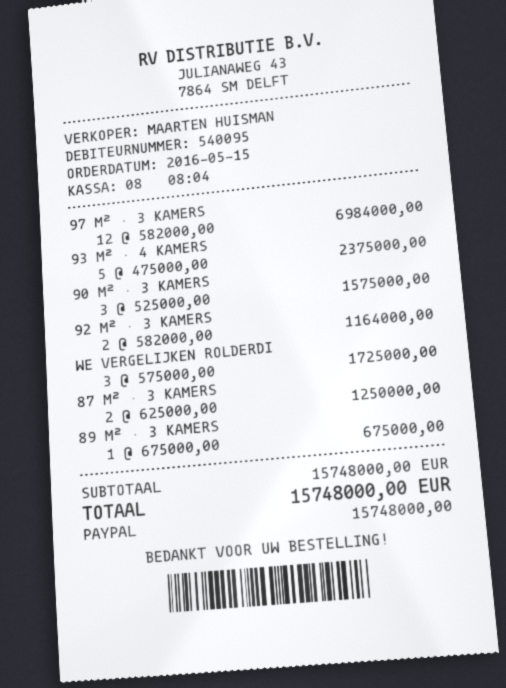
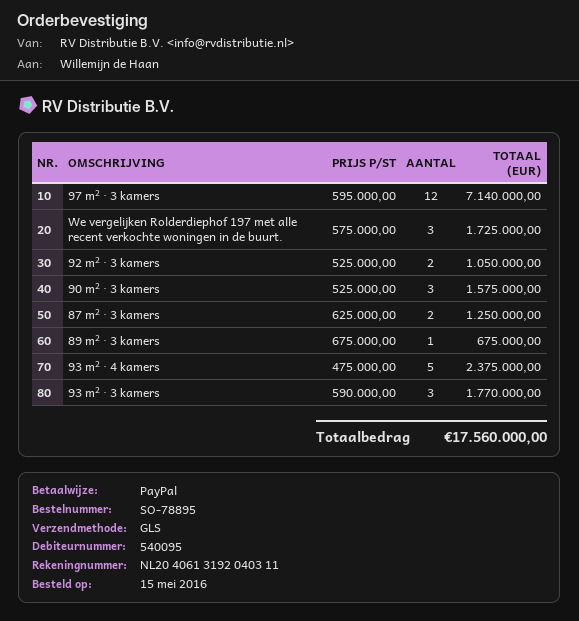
97 M² · 3 KAMERS: 12 x 582000.00 = 6984000.00 -> 12 x 595000.00 = 7140000.00
92 M² · 3 KAMERS: 2 x 582000.00 = 1164000.00 -> 2 x 525000.00 = 1050000.00
93 m² · 3 kamers: none -> 3 x 590000.00 = 1770000.00
total: 15748000.00 -> 17560000.00

